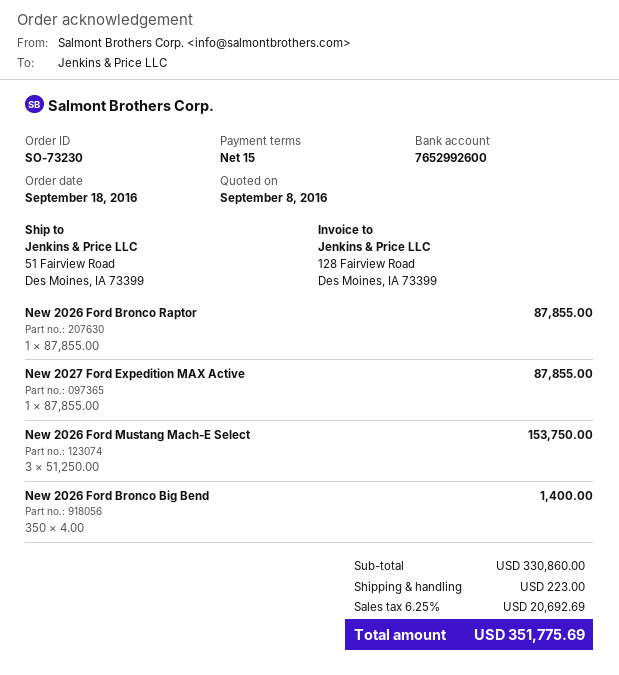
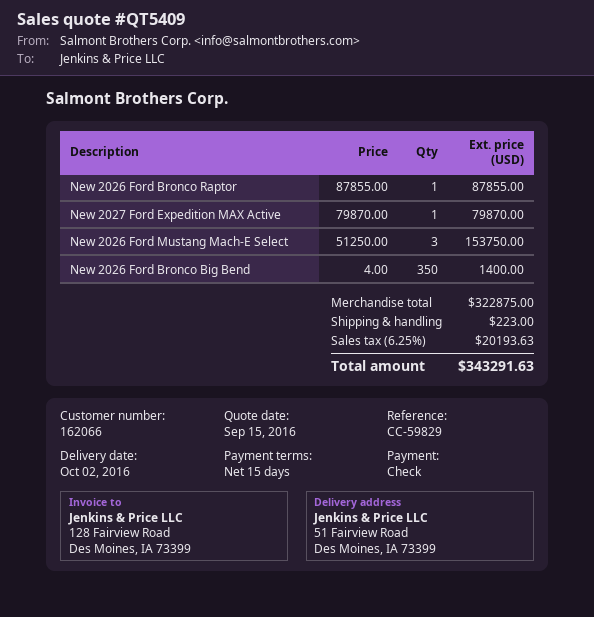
quote date: 2016-09-08 -> 2016-09-15
New 2027 Ford Expedition MAX Active: 1 x 87855.00 = 87855.00 -> 1 x 79870.00 = 79870.00
subtotal: 330860.00 -> 322875.00
tax: 6.25% = 20692.69 -> 6.25% = 20193.63
total: 351775.69 -> 343291.63

